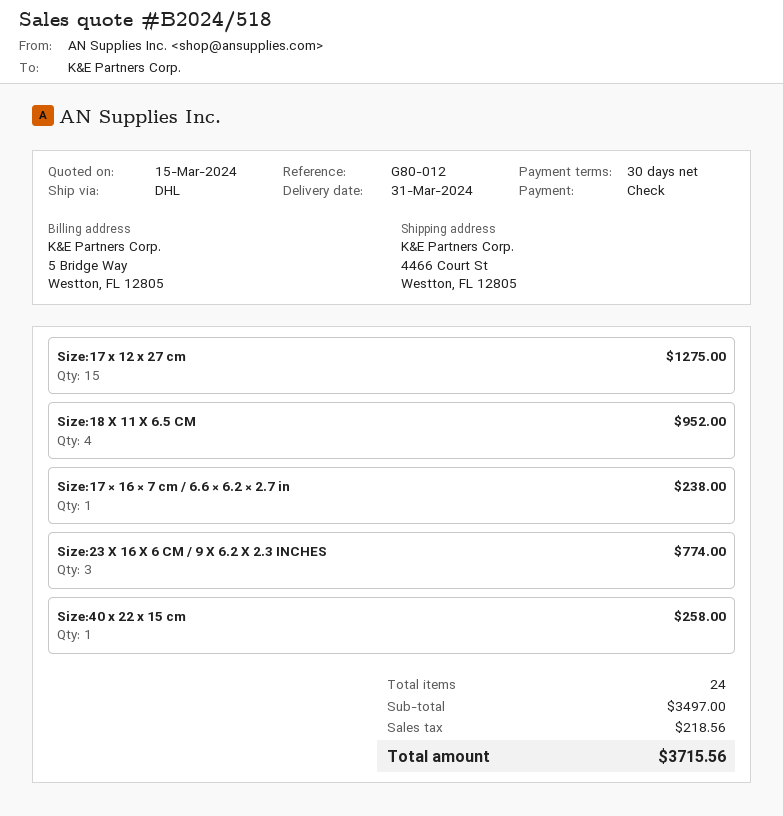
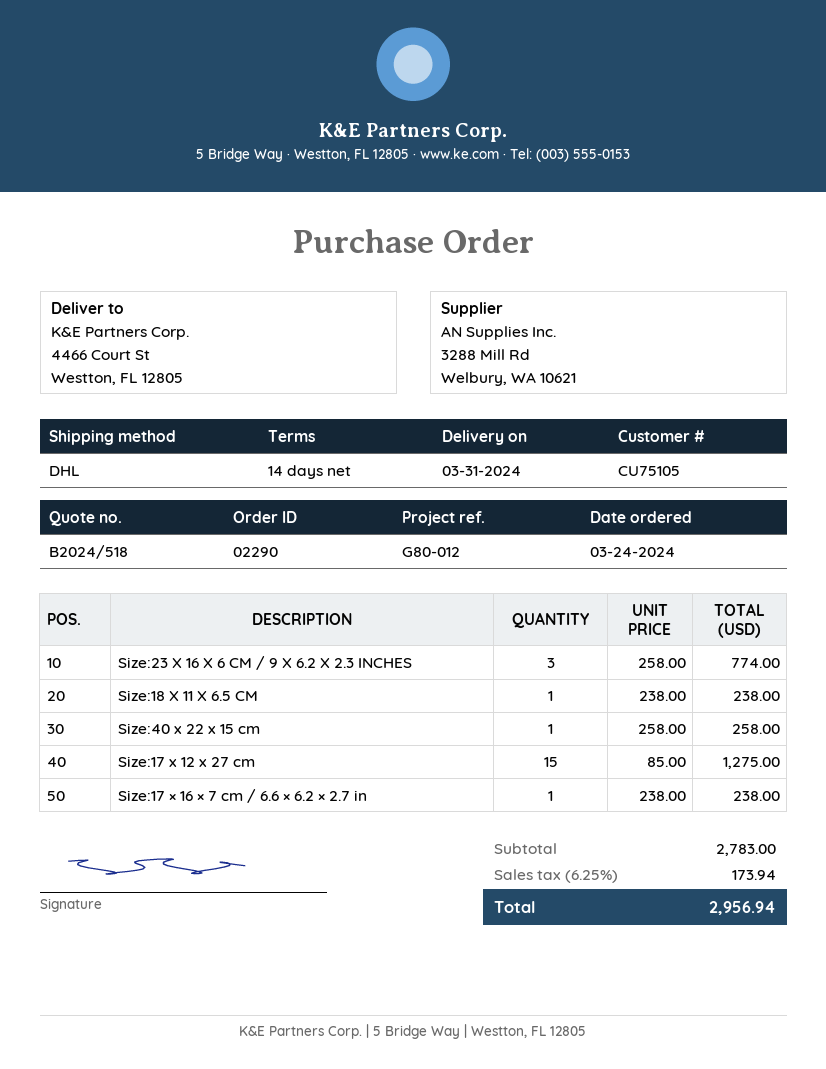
payment terms: 30 days -> 14 days
Size:18 X 11 X 6.5 CM: 4 for 952.00 -> 1 for 238.00
subtotal: 3497.00 -> 2783.00
tax: 218.56 -> 173.94
total: 3715.56 -> 2956.94

